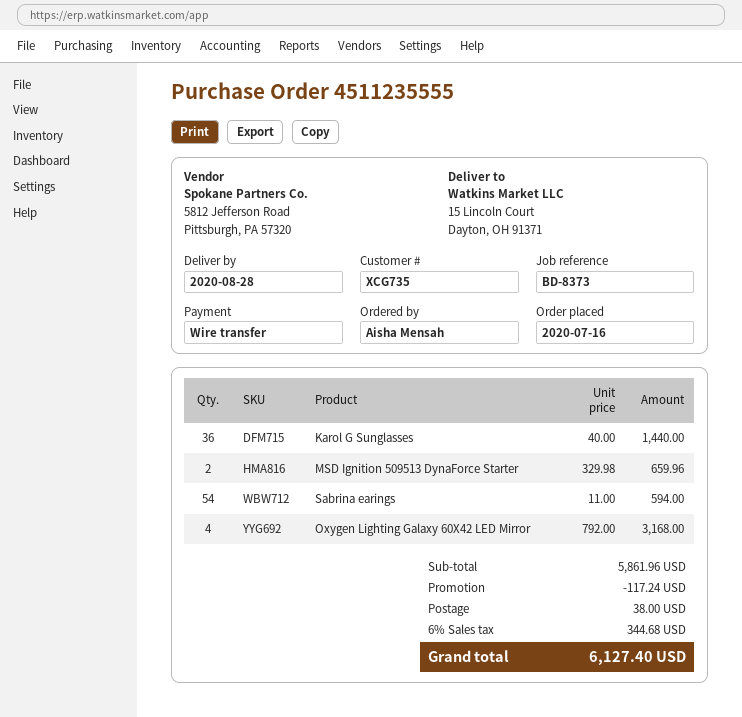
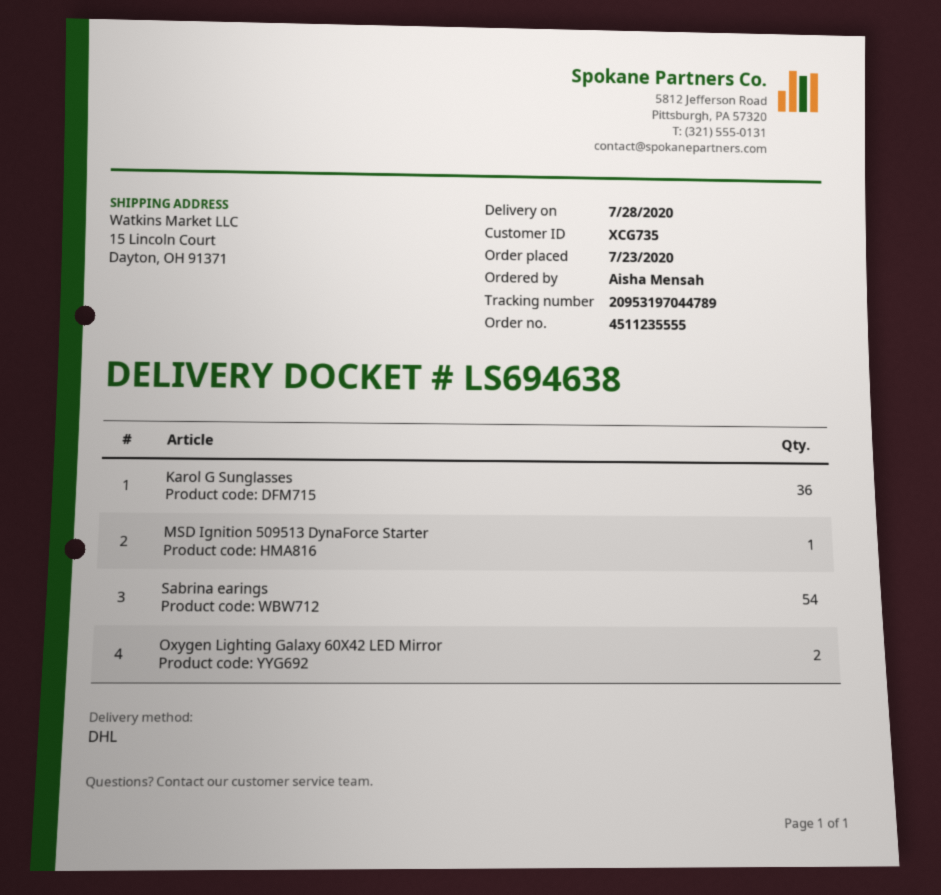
order date: 2020-07-16 -> 2020-07-23
delivery date: 2020-08-28 -> 2020-07-28
MSD Ignition 509513 DynaForce Starter: 2 -> 1
Oxygen Lighting Galaxy 60X42 LED Mirror: 4 -> 2

